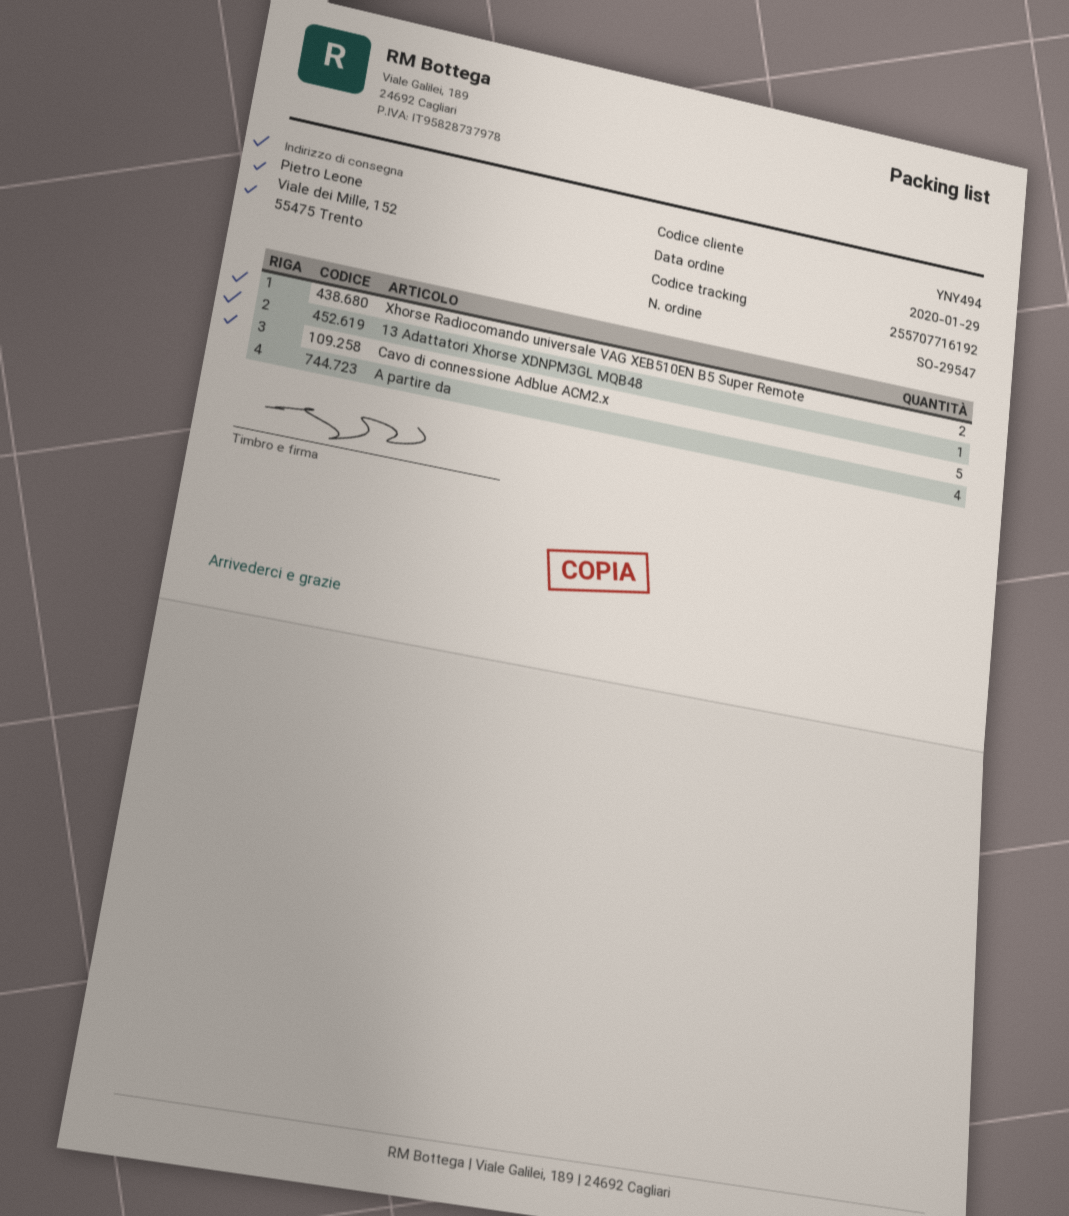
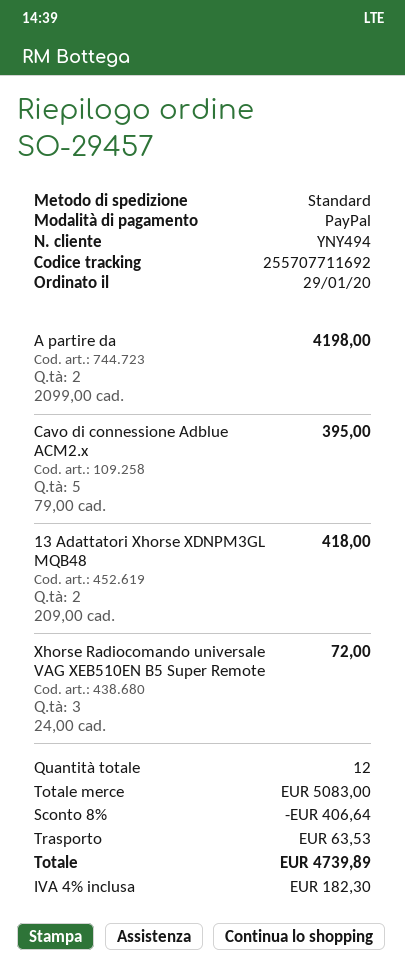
order number: SO-29547 -> SO-29457
tracking number: 255707716192 -> 255707711692
Xhorse Radiocomando universale VAG XEB510EN B5 Super Remote: 2 -> 3
13 Adattatori Xhorse XDNPM3GL MQB48: 1 -> 2
A partire da: 4 -> 2

